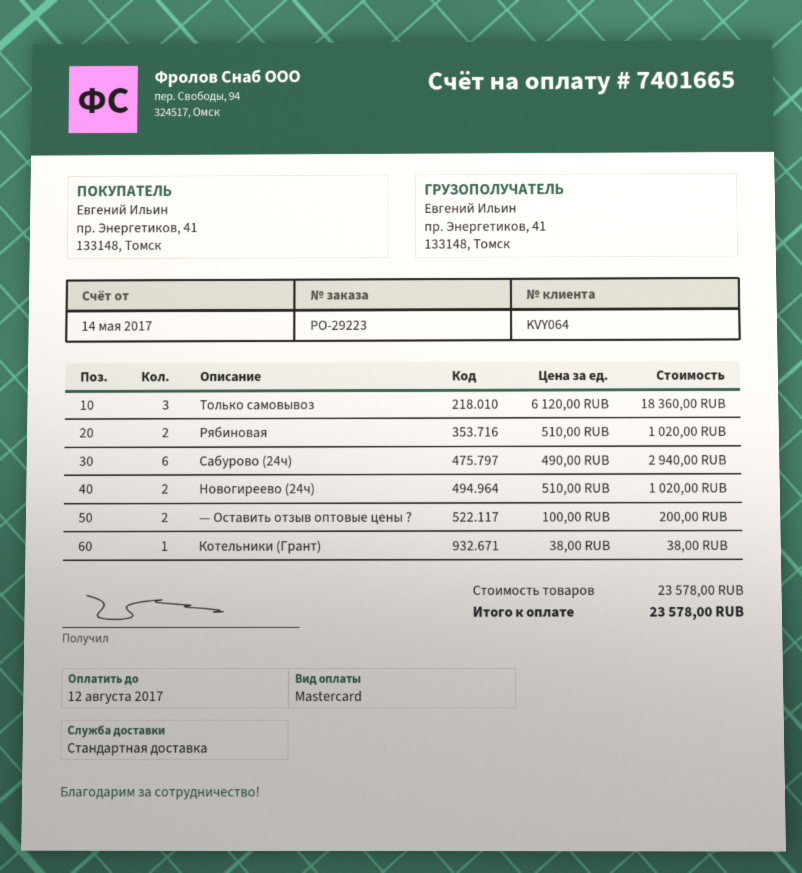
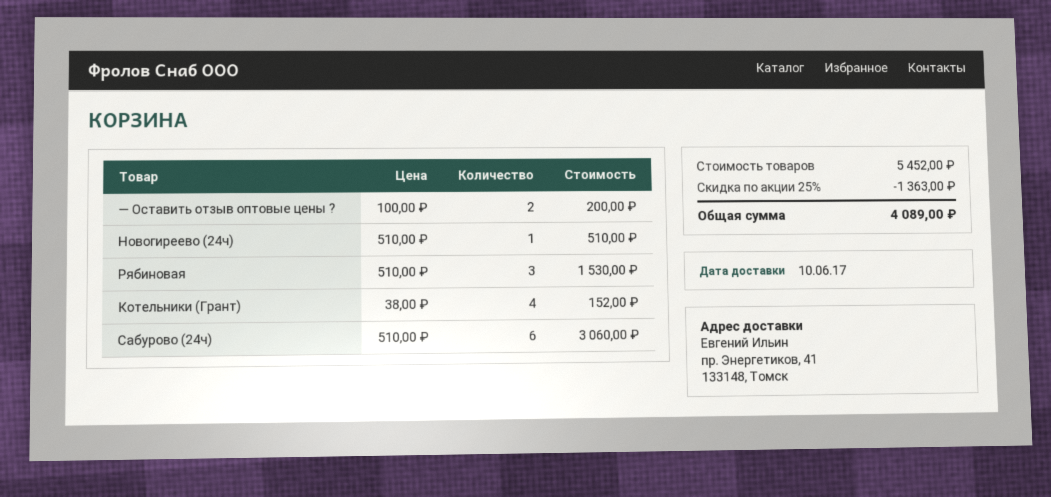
Только самовывоз: 3 x 6120.00 = 18360.00 -> none
Рябиновая: 2 x 510.00 = 1020.00 -> 3 x 510.00 = 1530.00
Сабурово (24ч): 6 x 490.00 = 2940.00 -> 6 x 510.00 = 3060.00
Новогиреево (24ч): 2 x 510.00 = 1020.00 -> 1 x 510.00 = 510.00
Котельники (Грант): 1 x 38.00 = 38.00 -> 4 x 38.00 = 152.00
subtotal: 23578.00 -> 5452.00
discount: none -> 25% = 1363.00
total: 23578.00 -> 4089.00

